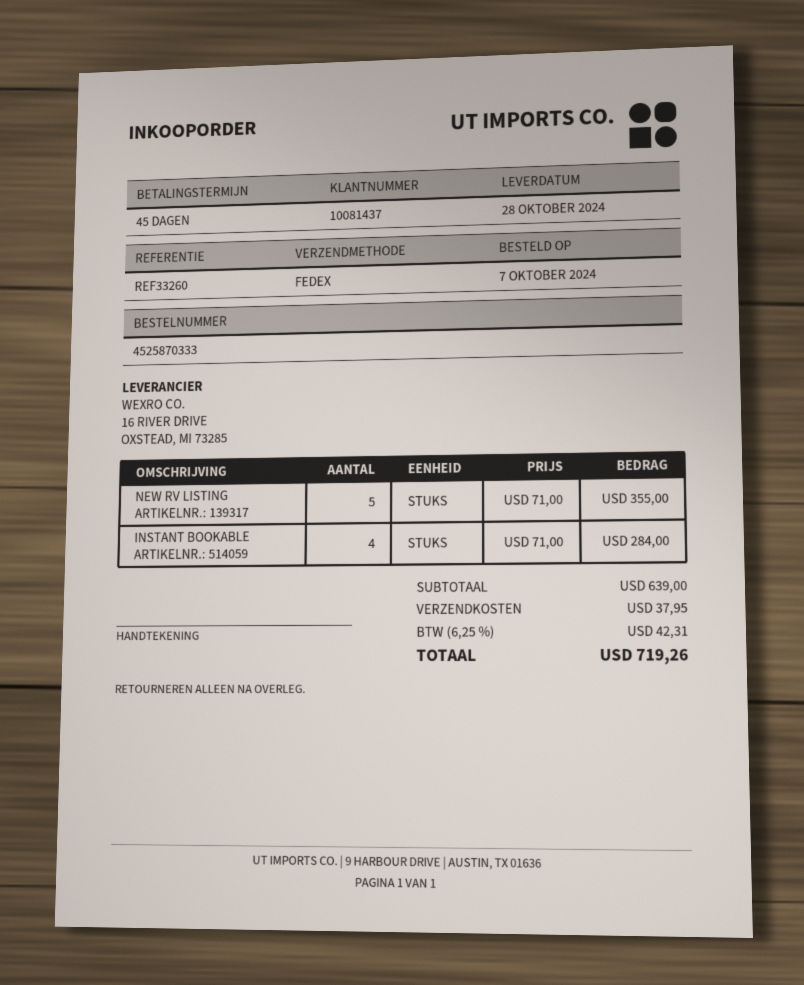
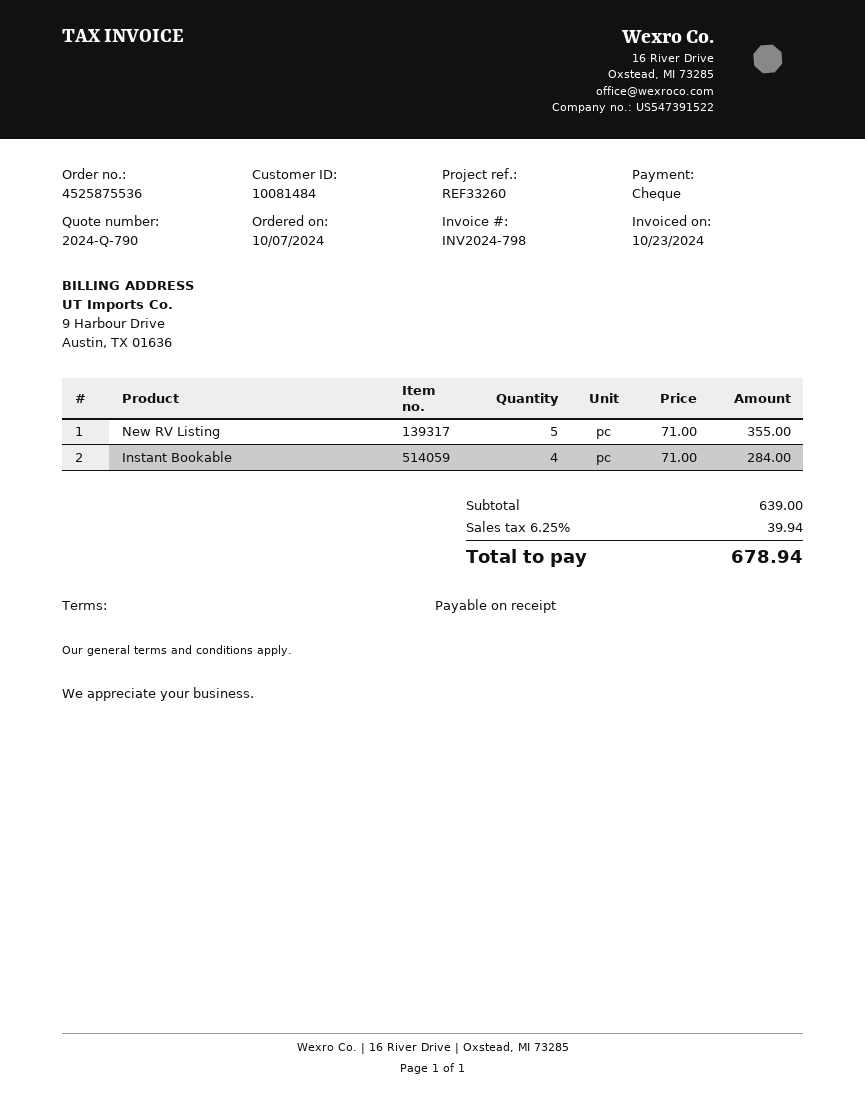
order number: 4525870333 -> 4525875536
payment terms: 45 days -> on receipt
customer number: 10081437 -> 10081484
shipping: 37.95 -> none
tax: 6.25% = 42.31 -> 6.25% = 39.94
total: 719.26 -> 678.94

